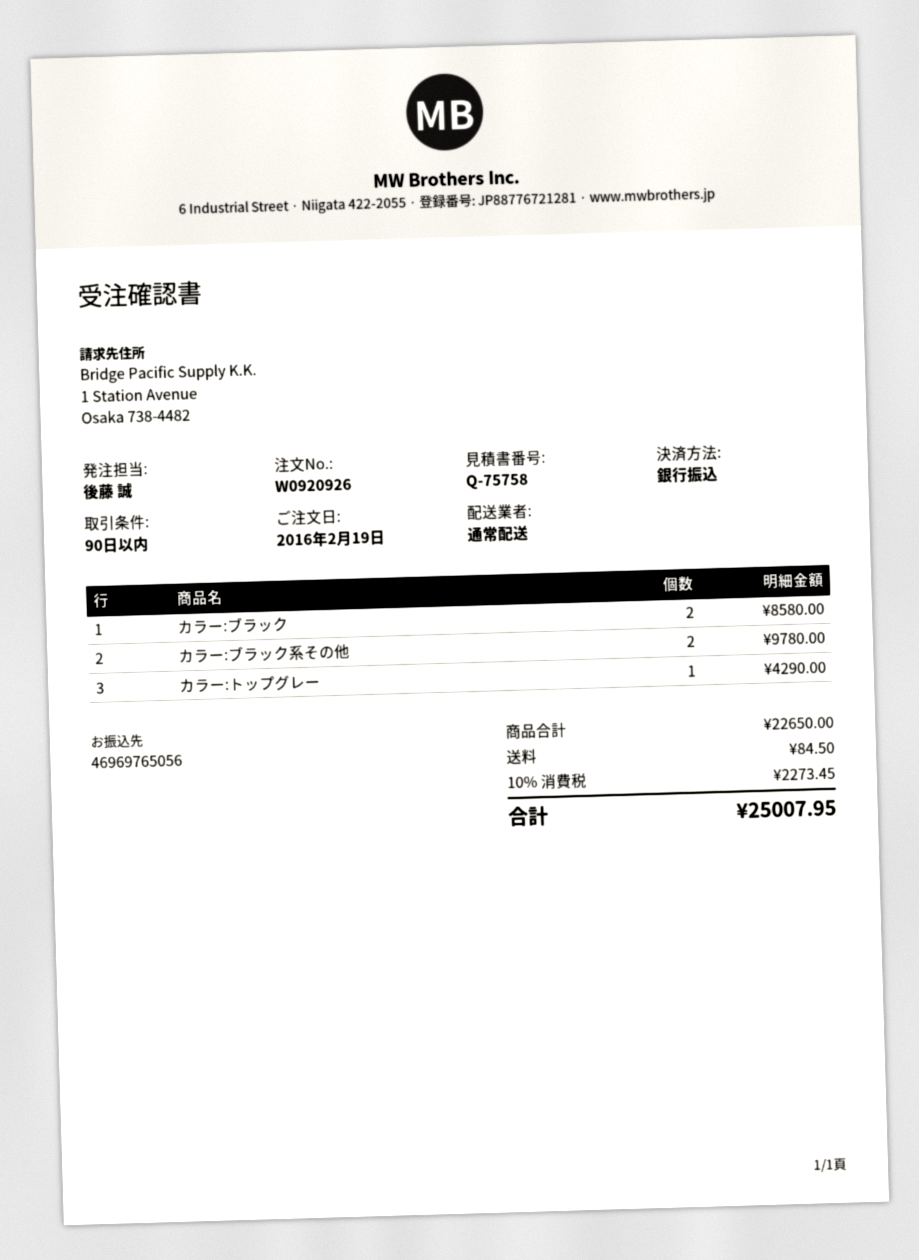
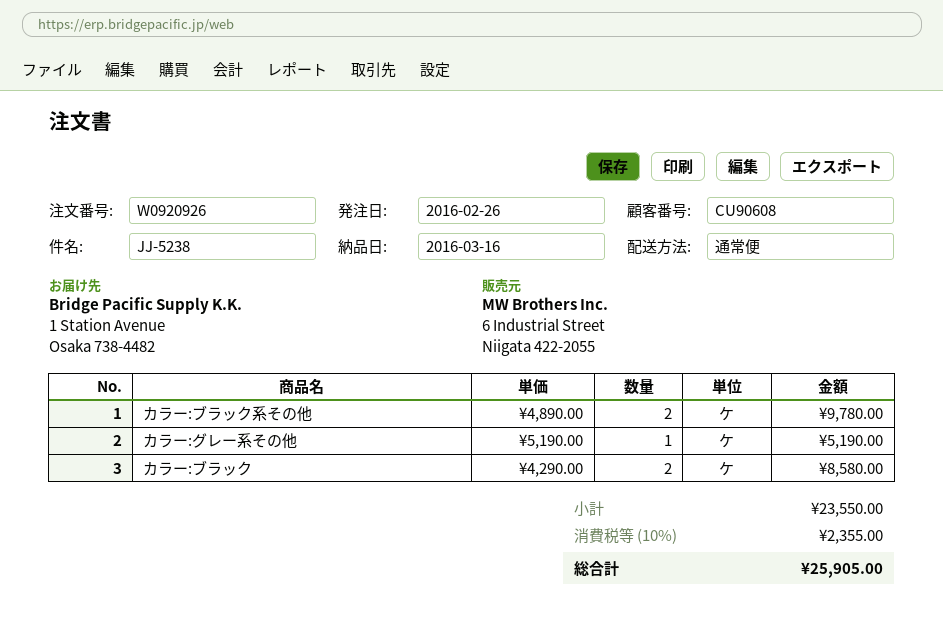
order date: 2016-02-19 -> 2016-02-26
カラー:トップグレー: 1 for 4290.00 -> none
カラー:グレー系その他: none -> 1 for 5190.00
subtotal: 22650.00 -> 23550.00
shipping: 84.50 -> none
tax: 10% = 2273.45 -> 10% = 2355.00
total: 25007.95 -> 25905.00

